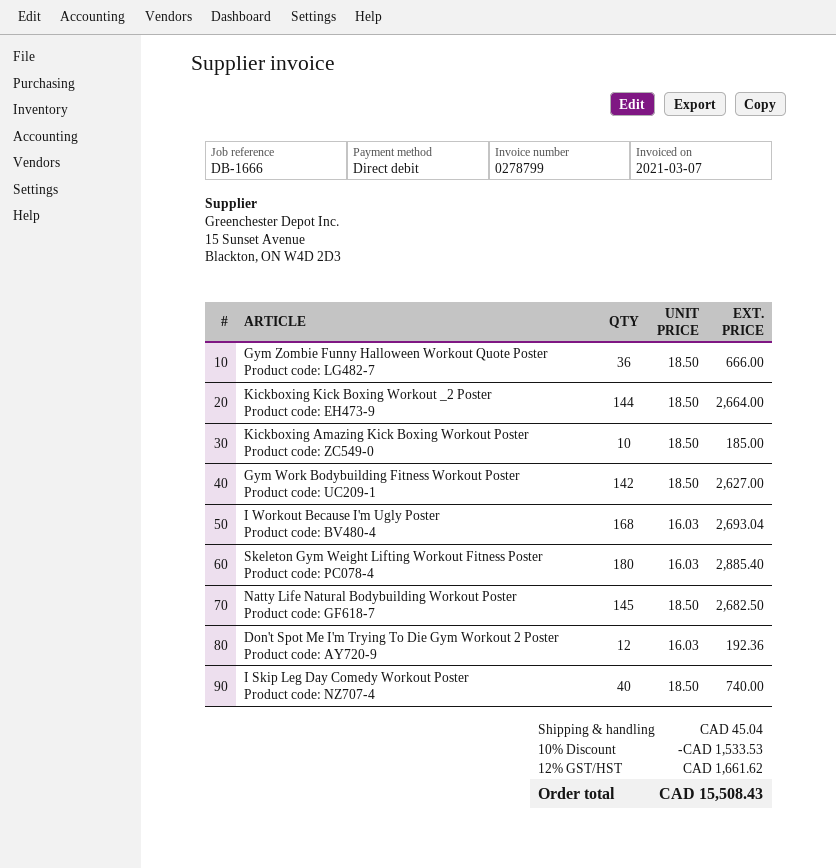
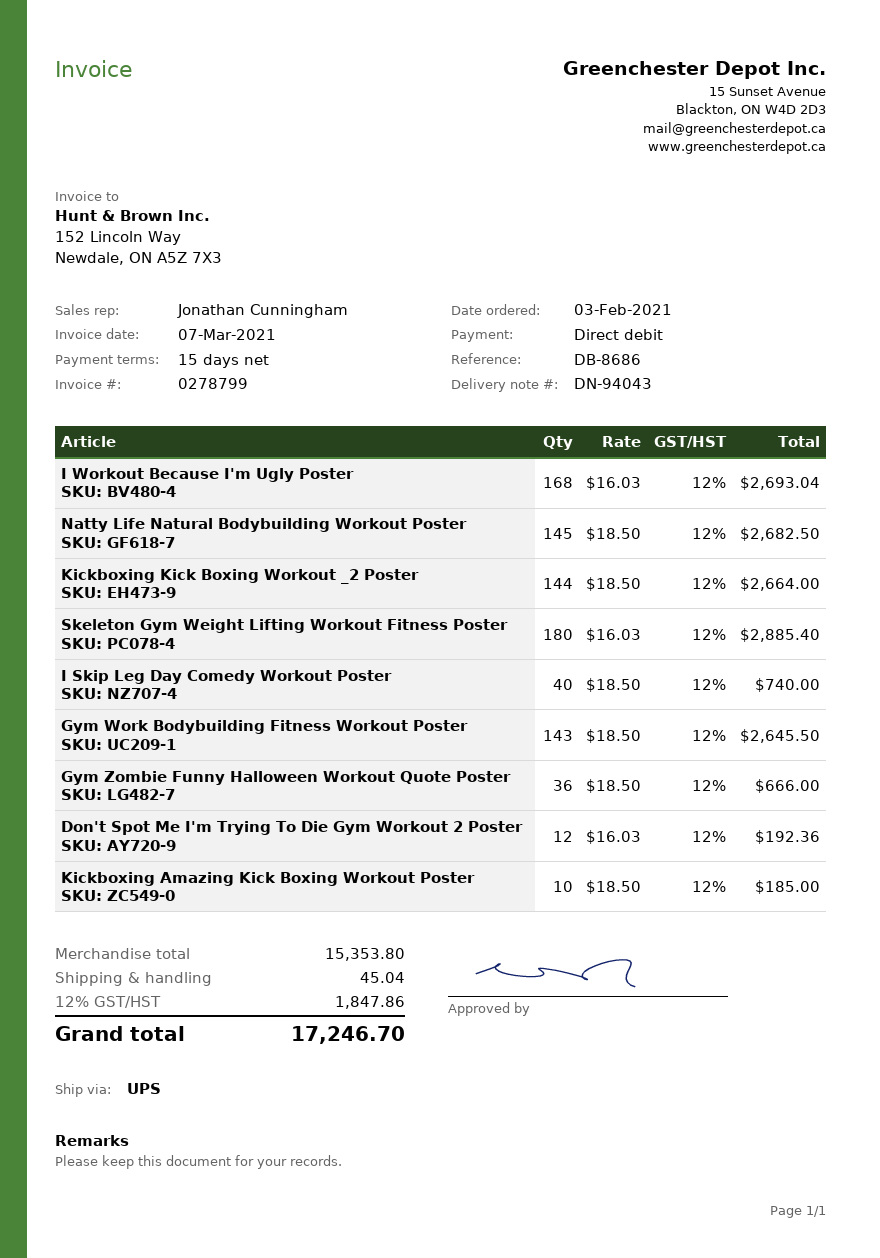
reference: DB-1666 -> DB-8686
Gym Work Bodybuilding Fitness Workout Poster: 142 x 18.50 = 2627.00 -> 143 x 18.50 = 2645.50
discount: 10% = 1533.53 -> none
tax: 12% = 1661.62 -> 12% = 1847.86
total: 15508.43 -> 17246.70

